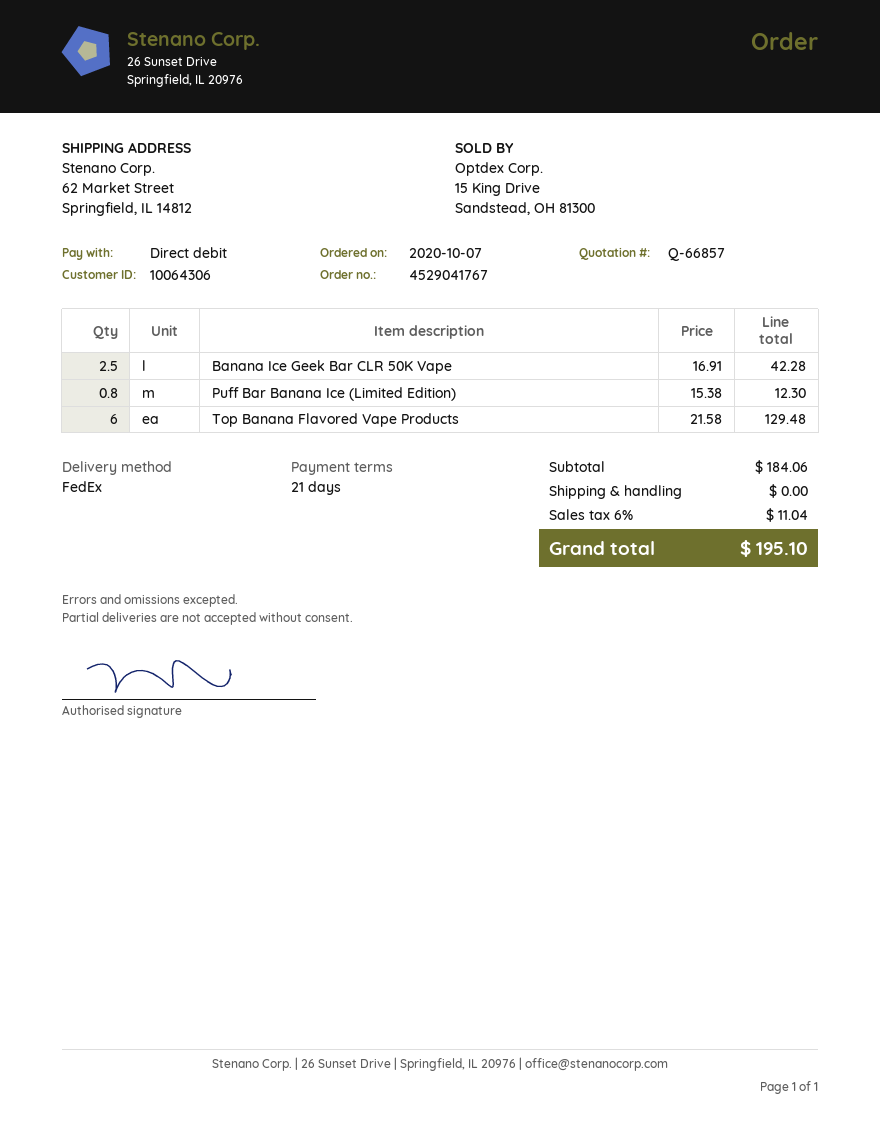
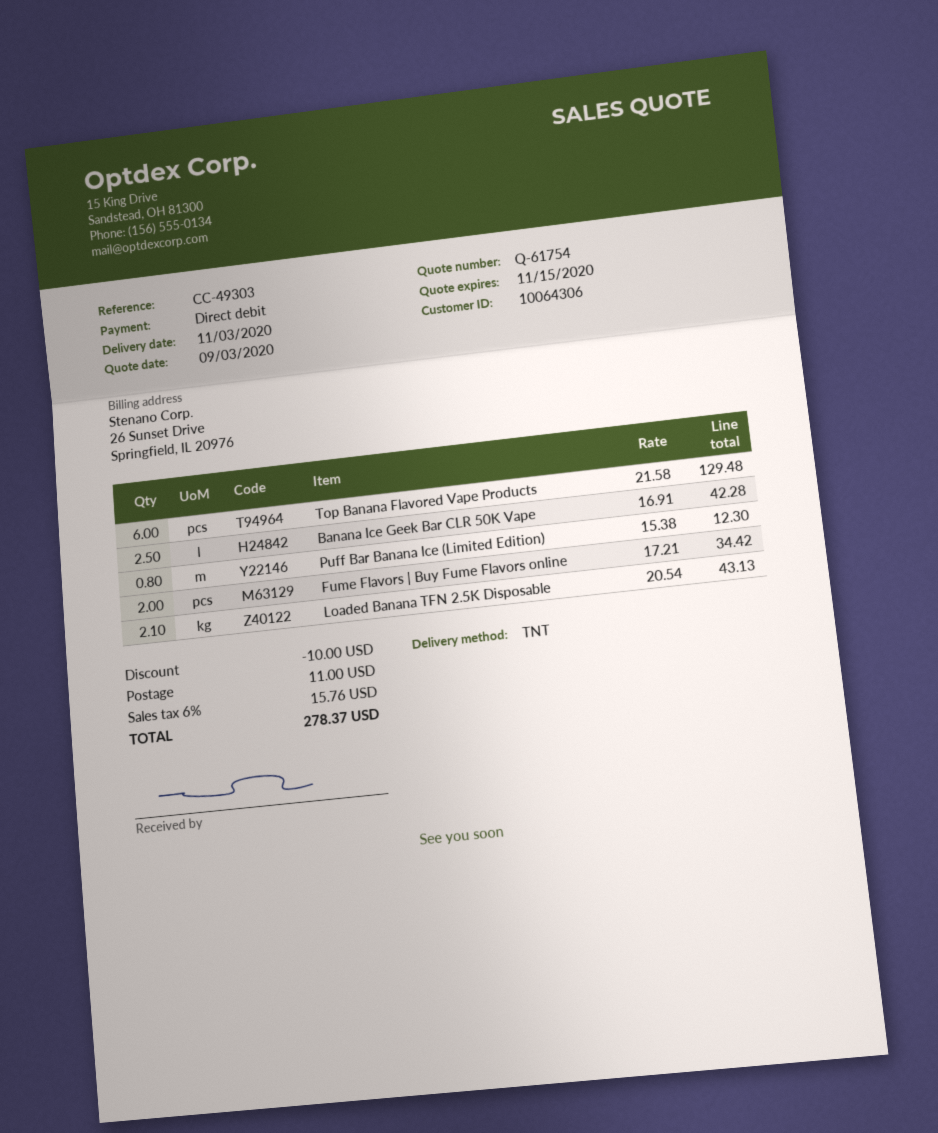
quote number: Q-66857 -> Q-61754
shipping method: FedEx -> TNT
Fume Flavors | Buy Fume Flavors online: none -> 2 x 17.21 = 34.42
Loaded Banana TFN 2.5K Disposable: none -> 2.1 x 20.54 = 43.13
discount: none -> 10.00
shipping: 0.00 -> 11.00
tax: 6% = 11.04 -> 6% = 15.76
total: 195.10 -> 278.37

